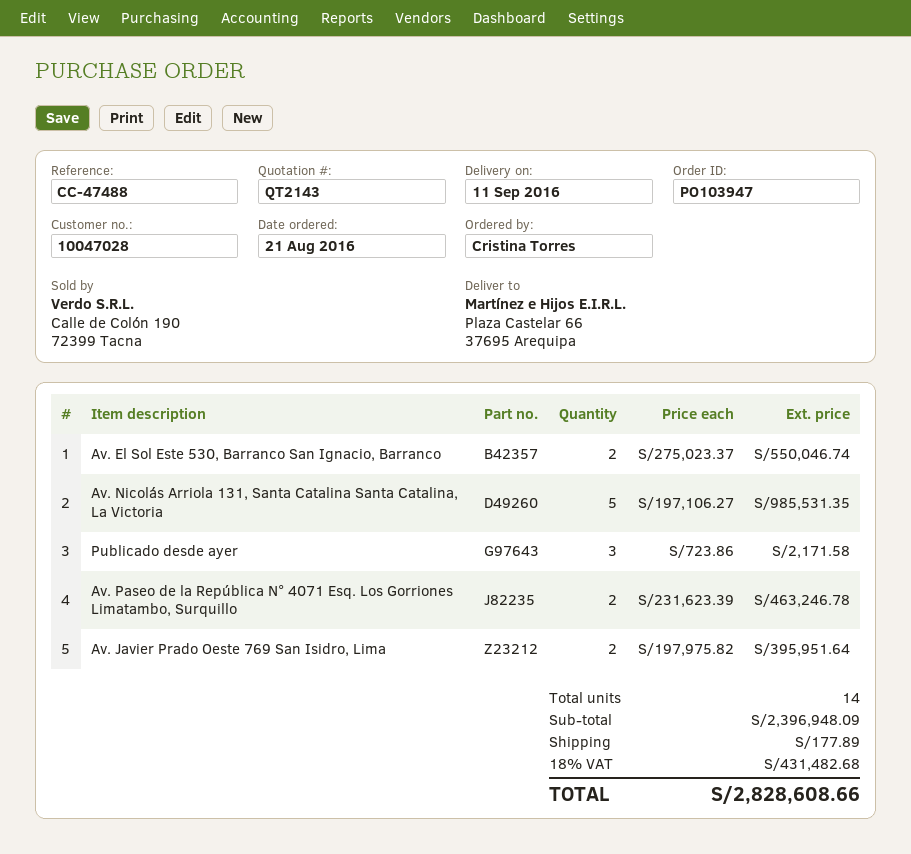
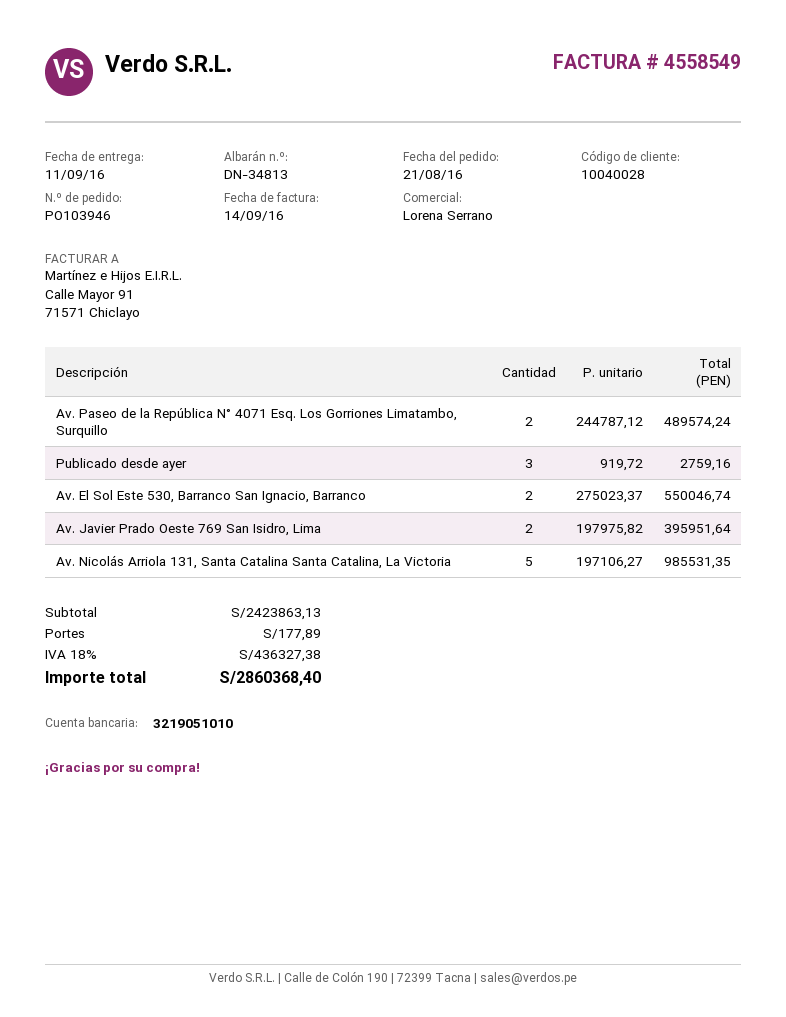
order number: PO103947 -> PO103946
customer number: 10047028 -> 10040028
Publicado desde ayer: 3 x 723.86 = 2171.58 -> 3 x 919.72 = 2759.16
Av. Paseo de la República N° 4071 Esq. Los Gorriones Limatambo, Surquillo: 2 x 231623.39 = 463246.78 -> 2 x 244787.12 = 489574.24
subtotal: 2396948.09 -> 2423863.13
tax: 18% = 431482.68 -> 18% = 436327.38
total: 2828608.66 -> 2860368.40

